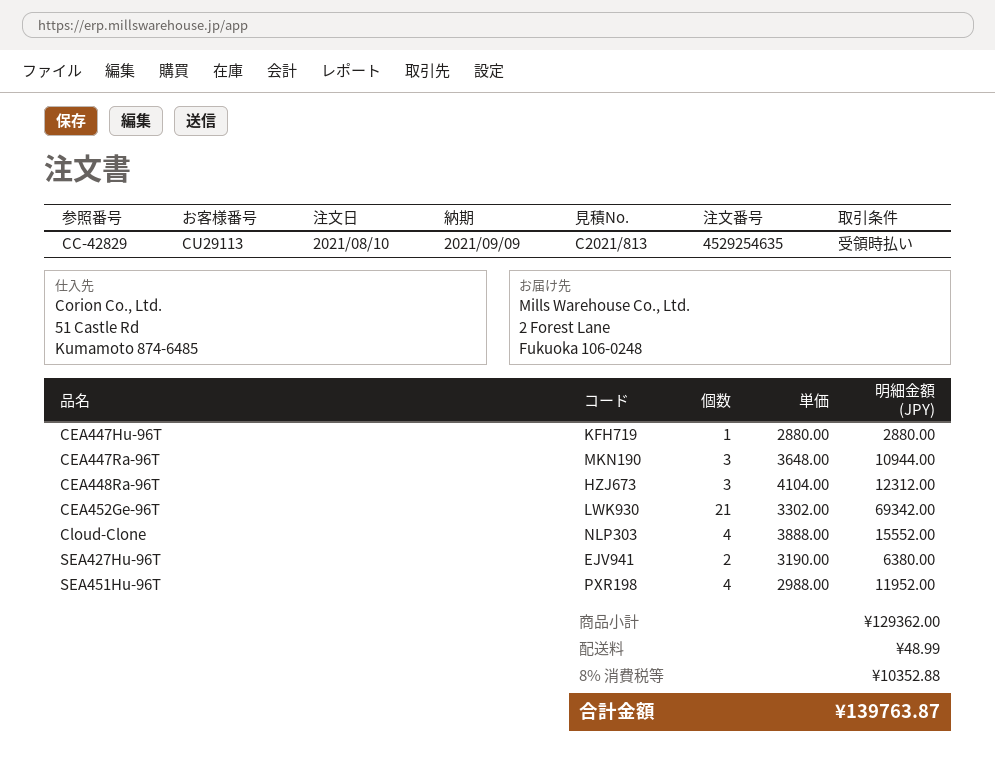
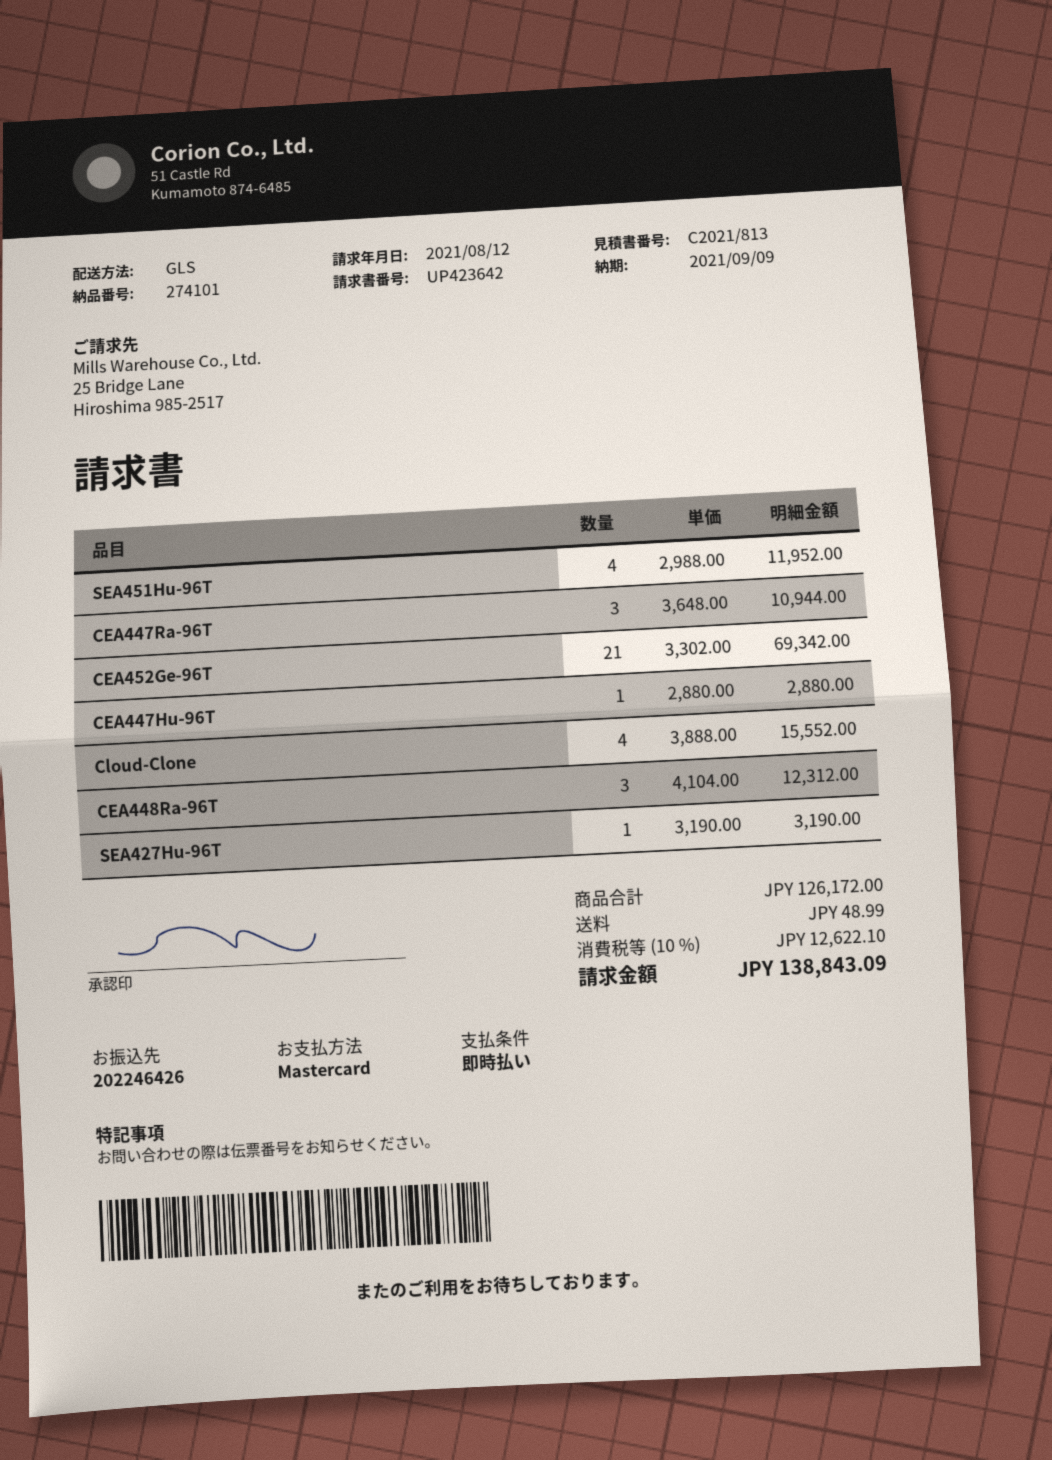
SEA427Hu-96T: 2 x 3190.00 = 6380.00 -> 1 x 3190.00 = 3190.00
subtotal: 129362.00 -> 126172.00
tax: 8% = 10352.88 -> 10% = 12622.10
total: 139763.87 -> 138843.09

